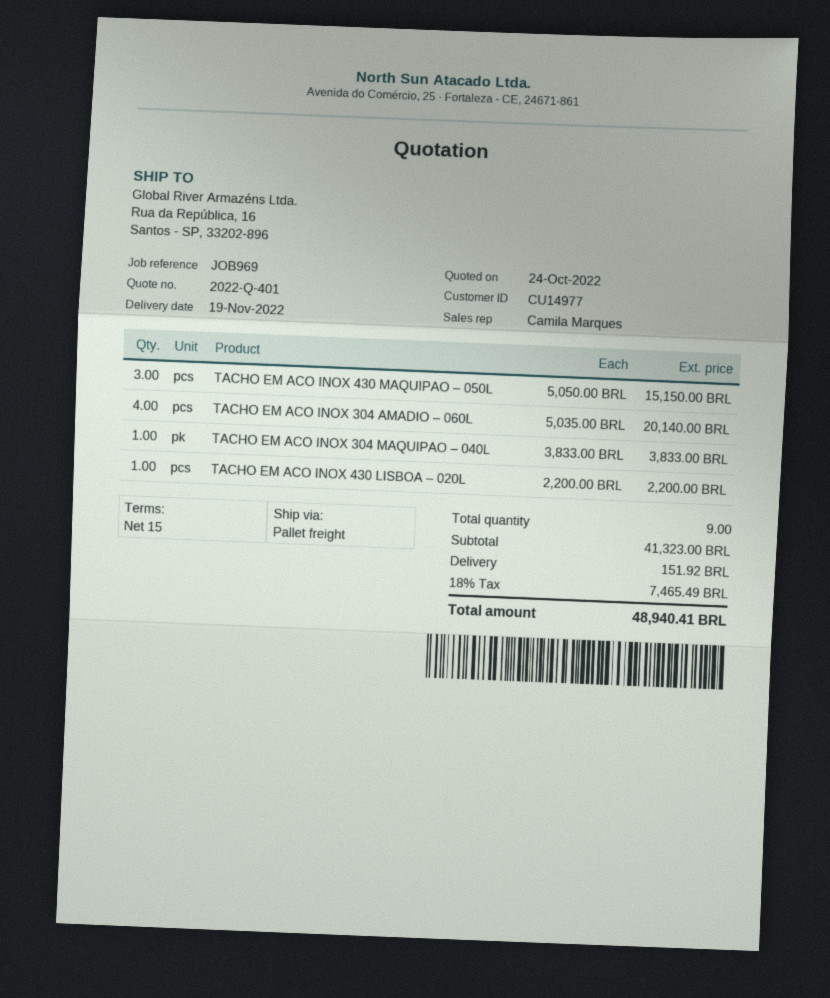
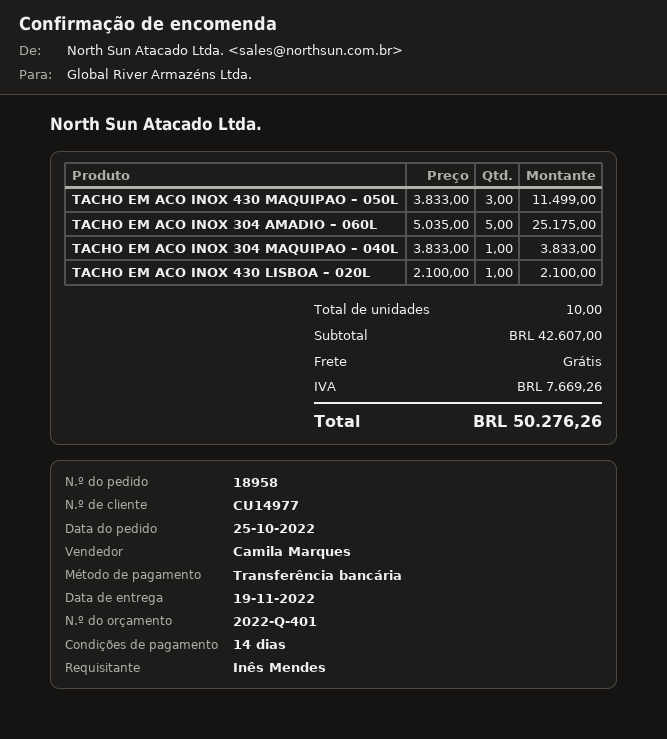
payment terms: 15 days -> 14 days
TACHO EM ACO INOX 430 MAQUIPAO – 050L: 3 x 5050.00 = 15150.00 -> 3 x 3833.00 = 11499.00
TACHO EM ACO INOX 304 AMADIO – 060L: 4 x 5035.00 = 20140.00 -> 5 x 5035.00 = 25175.00
TACHO EM ACO INOX 430 LISBOA – 020L: 1 x 2200.00 = 2200.00 -> 1 x 2100.00 = 2100.00
total quantity: 9 -> 10
subtotal: 41323.00 -> 42607.00
shipping: 151.92 -> 0.00
tax: 7465.49 -> 7669.26
total: 48940.41 -> 50276.26

